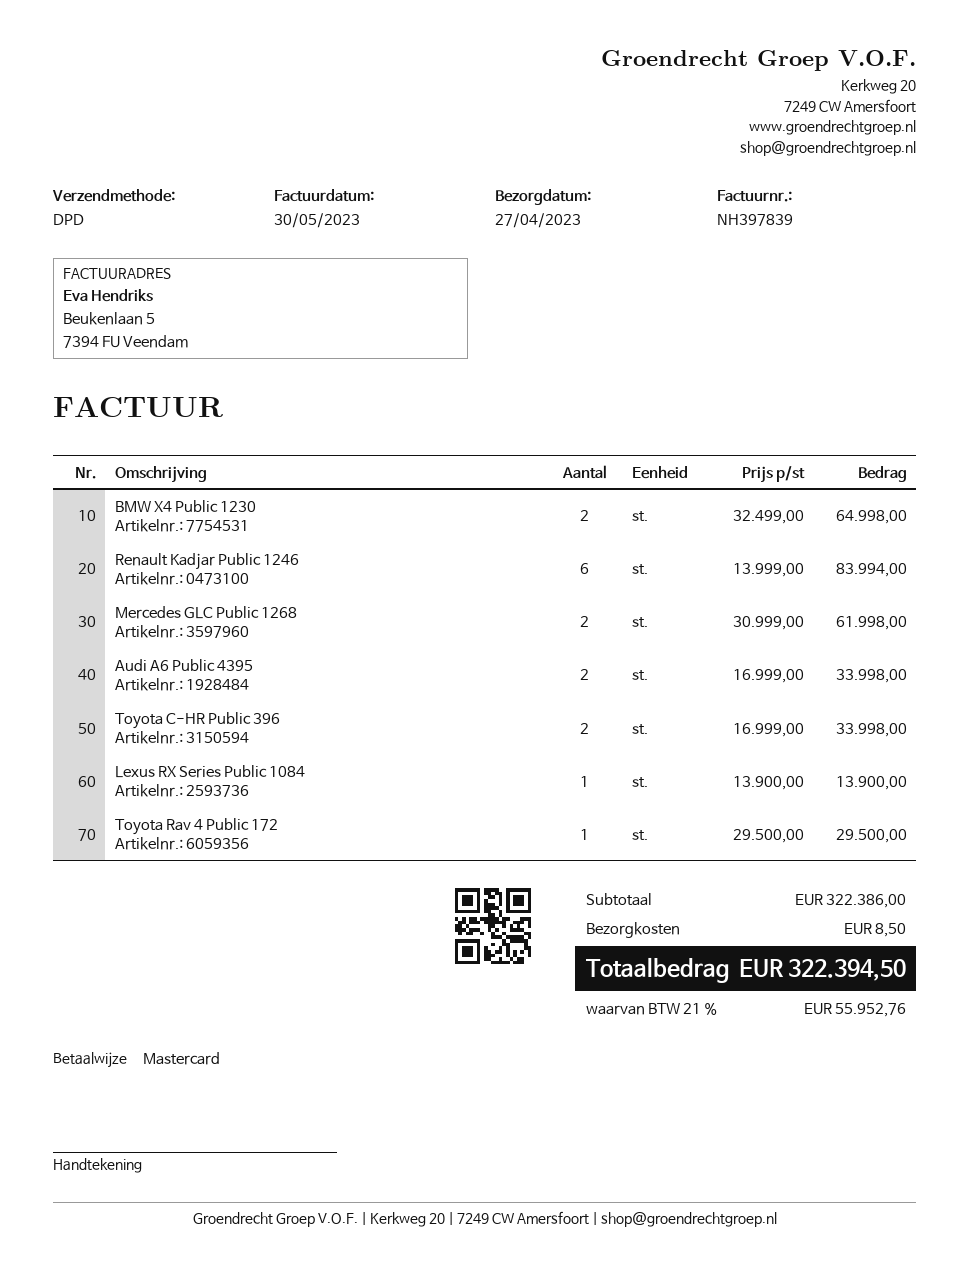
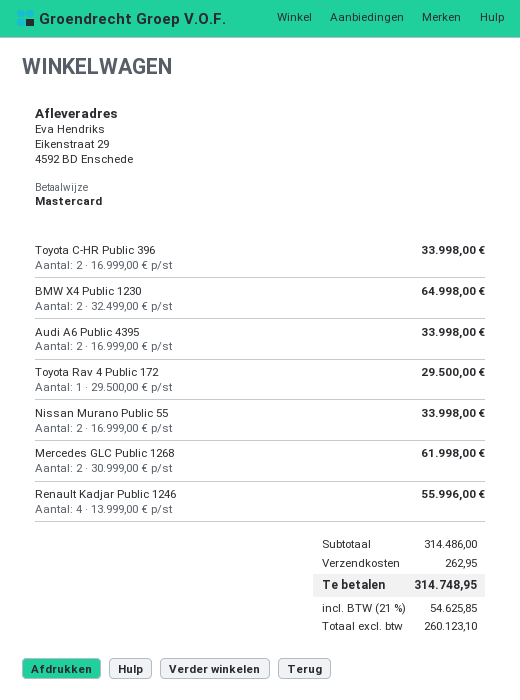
Renault Kadjar Public 1246: 6 x 13999.00 = 83994.00 -> 4 x 13999.00 = 55996.00
Lexus RX Series Public 1084: 1 x 13900.00 = 13900.00 -> none
Nissan Murano Public 55: none -> 2 x 16999.00 = 33998.00
subtotal: 322386.00 -> 314486.00
shipping: 8.50 -> 262.95
tax: 21% = 55952.76 -> 21% = 54625.85
total: 322394.50 -> 314748.95

